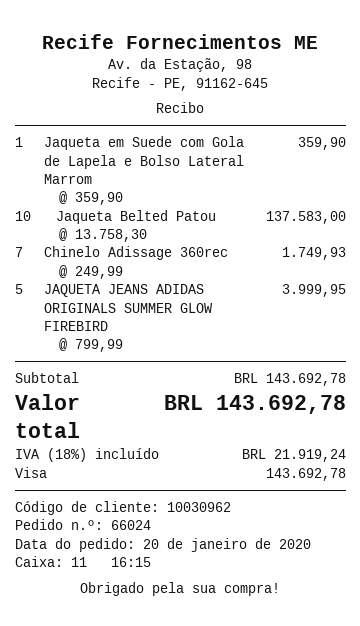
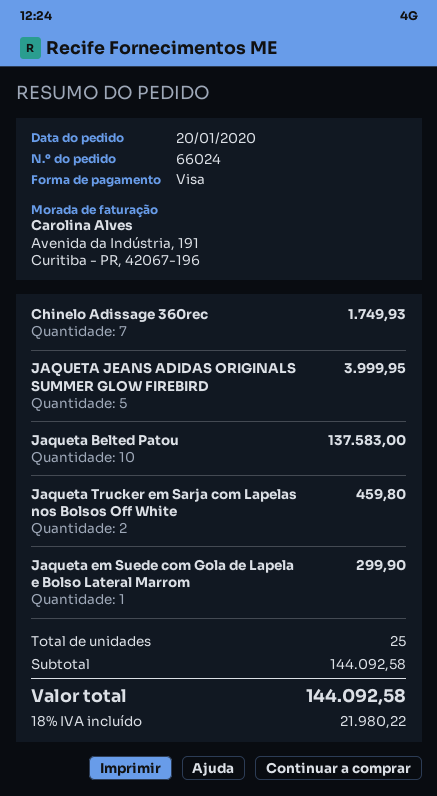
Jaqueta em Suede com Gola de Lapela e Bolso Lateral Marrom: 1 for 359.90 -> 1 for 299.90
Jaqueta Trucker em Sarja com Lapelas nos Bolsos Off White: none -> 2 for 459.80
subtotal: 143692.78 -> 144092.58
tax: 18% = 21919.24 -> 18% = 21980.22
total: 143692.78 -> 144092.58

